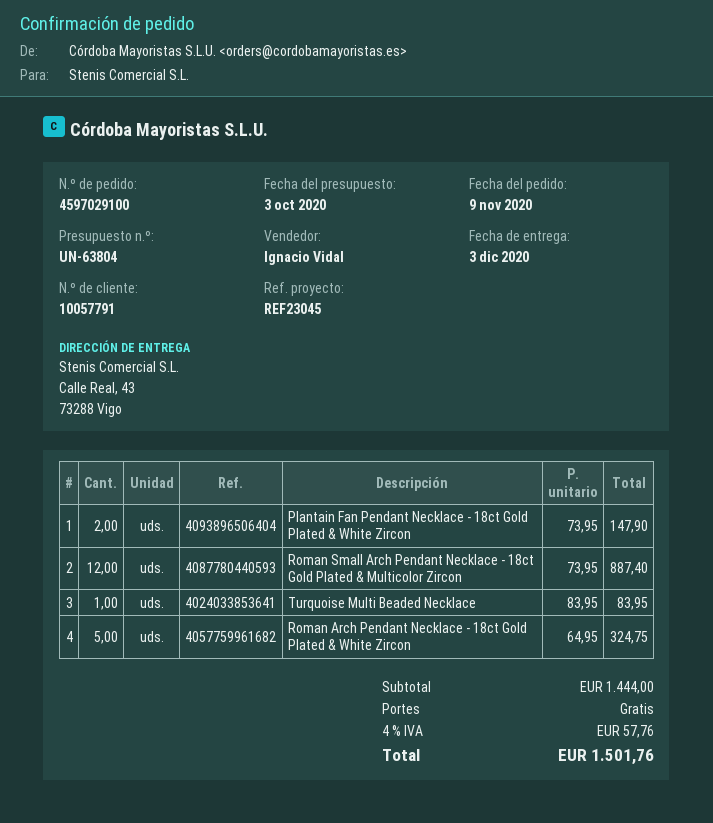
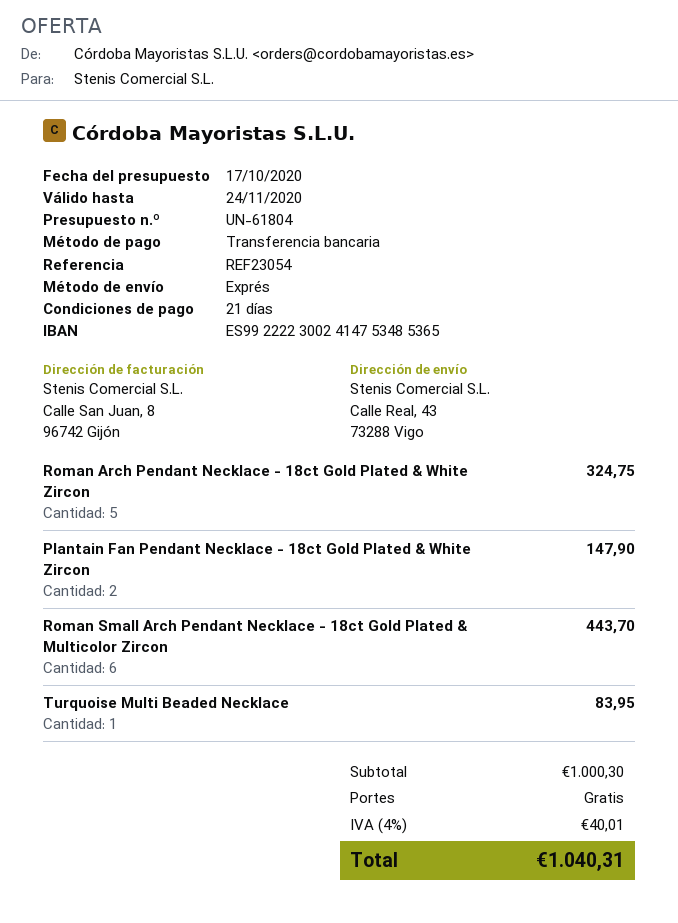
quote number: UN-63804 -> UN-61804
quote date: 2020-10-03 -> 2020-10-17
reference: REF23045 -> REF23054
Roman Small Arch Pendant Necklace - 18ct Gold Plated & Multicolor Zircon: 12 for 887.40 -> 6 for 443.70
subtotal: 1444.00 -> 1000.30
tax: 4% = 57.76 -> 4% = 40.01
total: 1501.76 -> 1040.31

